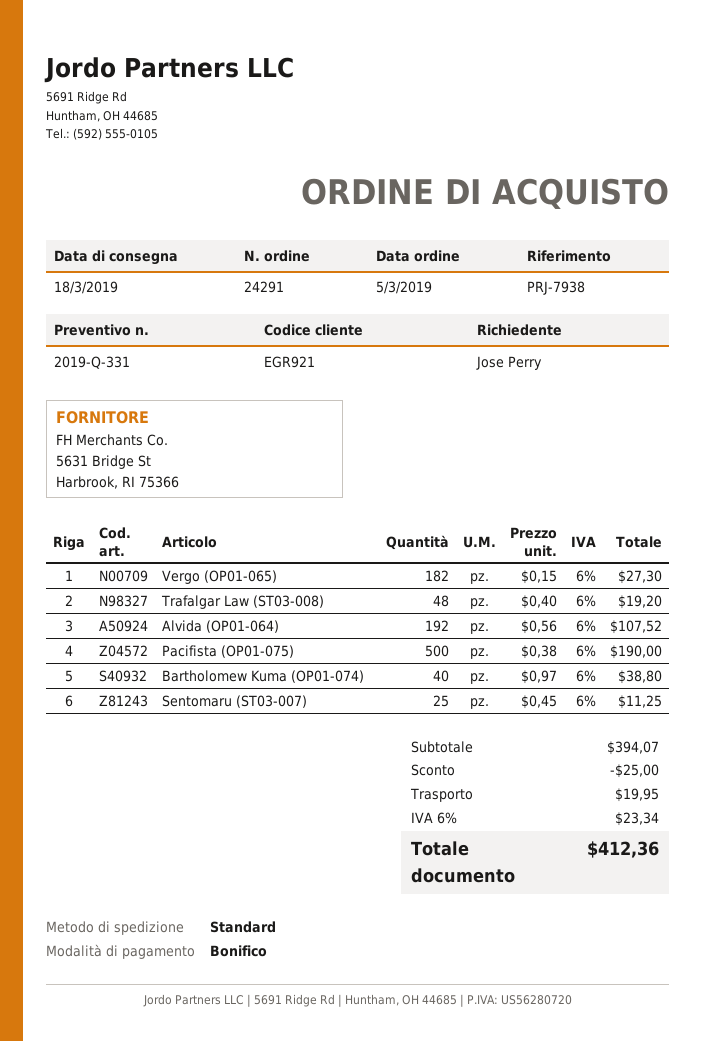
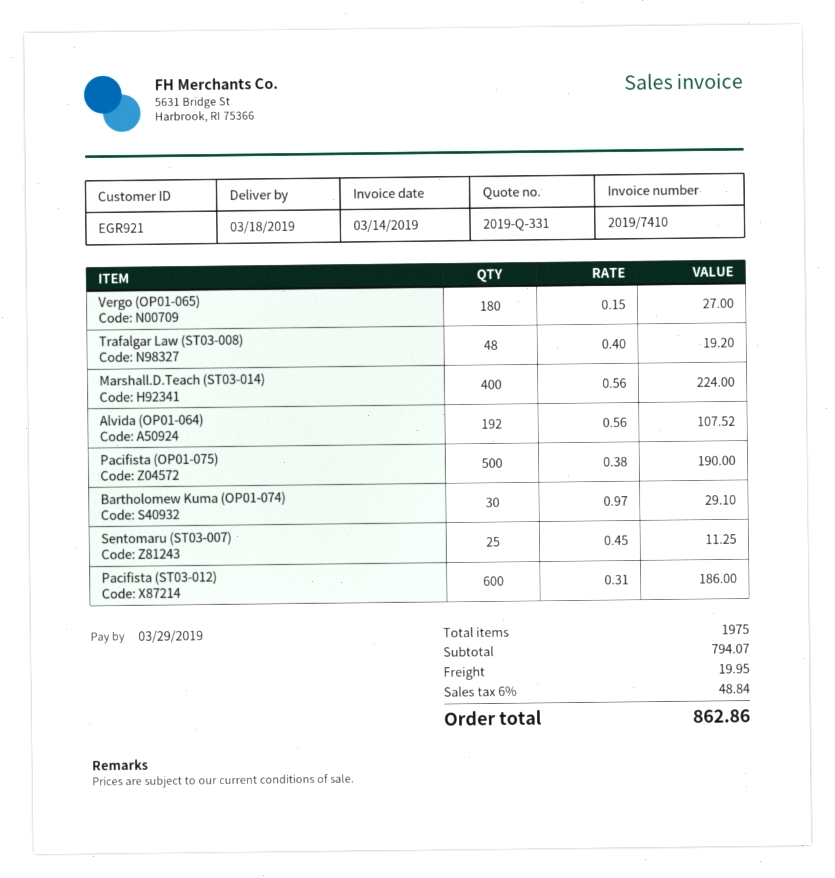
Vergo (OP01-065): 182 x 0.15 = 27.30 -> 180 x 0.15 = 27.00
Bartholomew Kuma (OP01-074): 40 x 0.97 = 38.80 -> 30 x 0.97 = 29.10
Marshall.D.Teach (ST03-014): none -> 400 x 0.56 = 224.00
Pacifista (ST03-012): none -> 600 x 0.31 = 186.00
subtotal: 394.07 -> 794.07
discount: 25.00 -> none
tax: 6% = 23.34 -> 6% = 48.84
total: 412.36 -> 862.86

